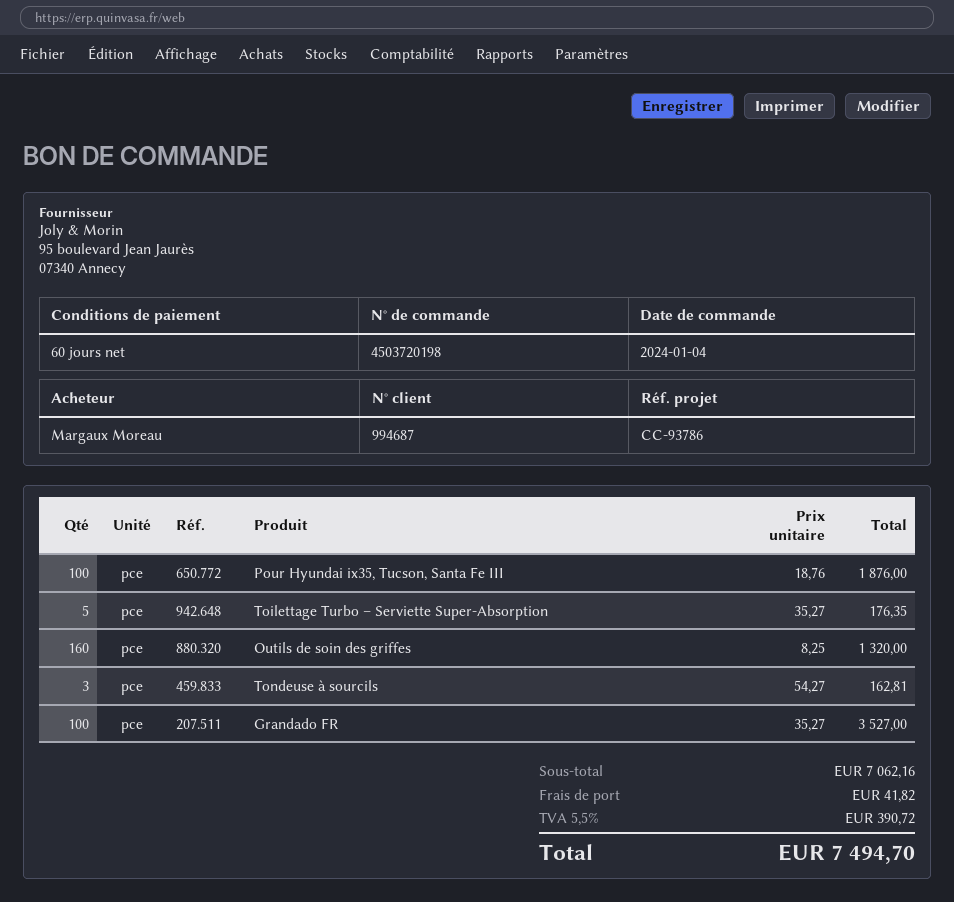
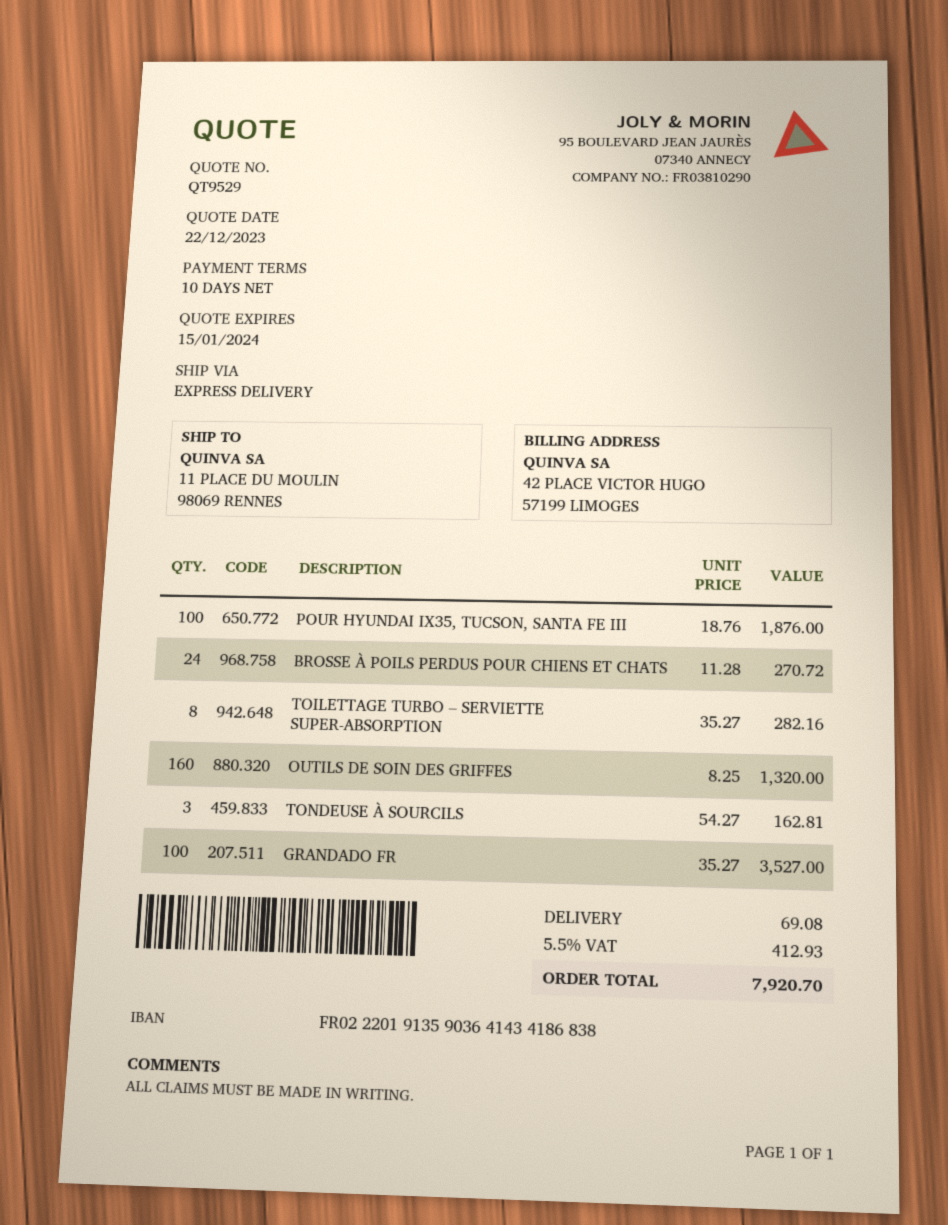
payment terms: 60 days -> 10 days
Toilettage Turbo – Serviette Super-Absorption: 5 x 35.27 = 176.35 -> 8 x 35.27 = 282.16
BROSSE À POILS PERDUS POUR CHIENS ET CHATS: none -> 24 x 11.28 = 270.72
shipping: 41.82 -> 69.08
tax: 5.5% = 390.72 -> 5.5% = 412.93
total: 7494.70 -> 7920.70

